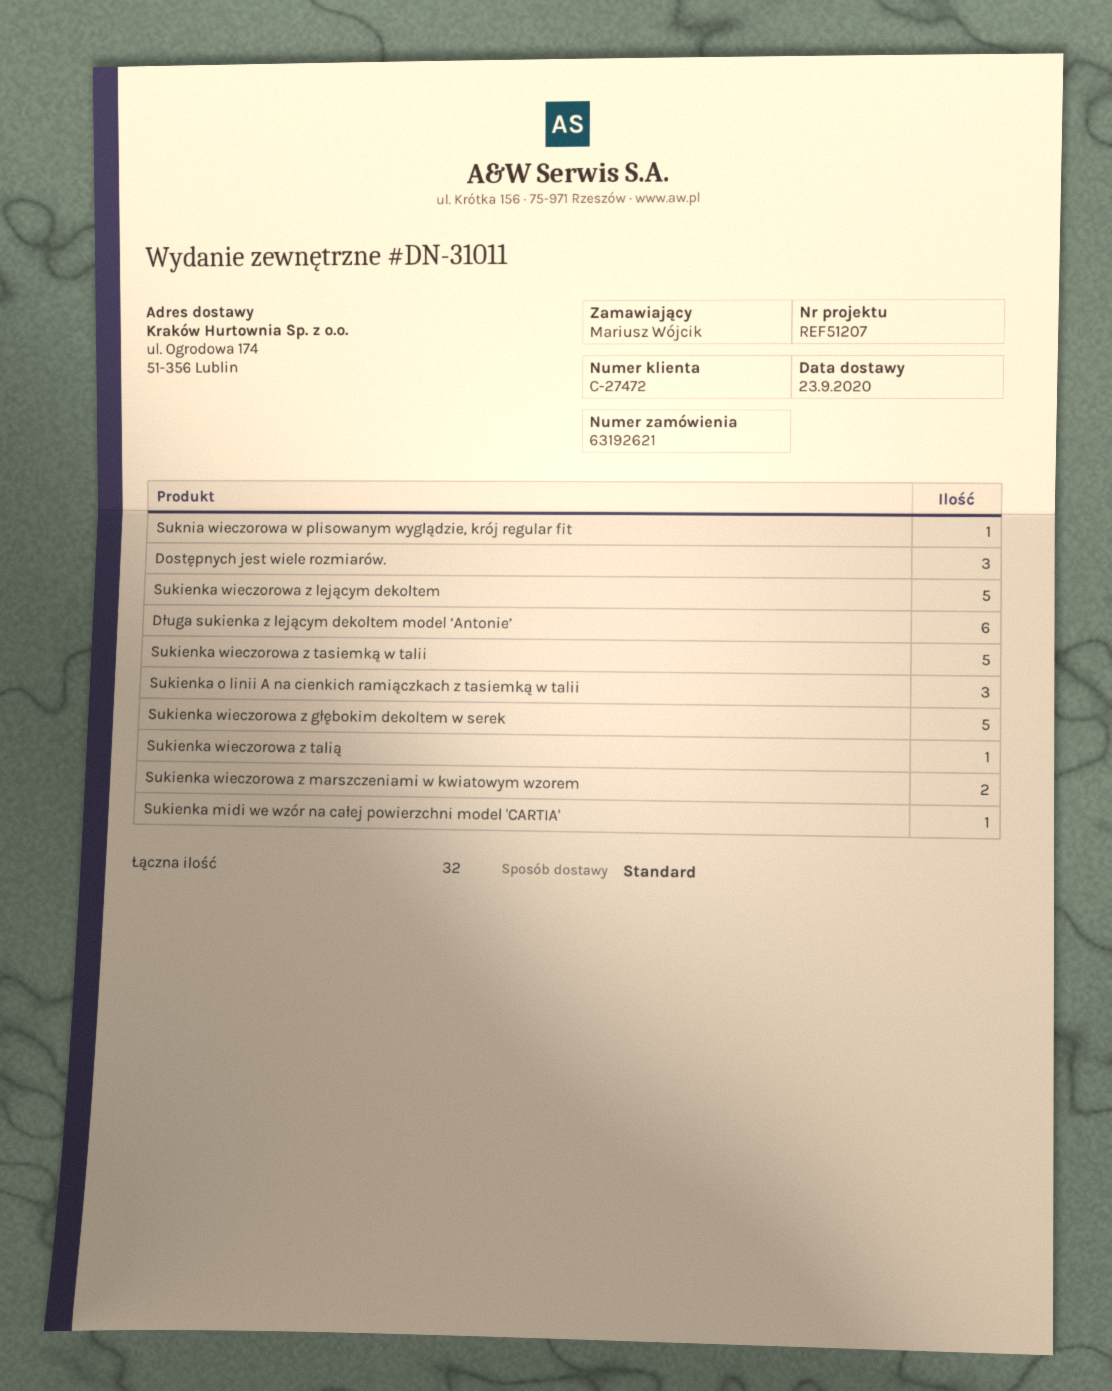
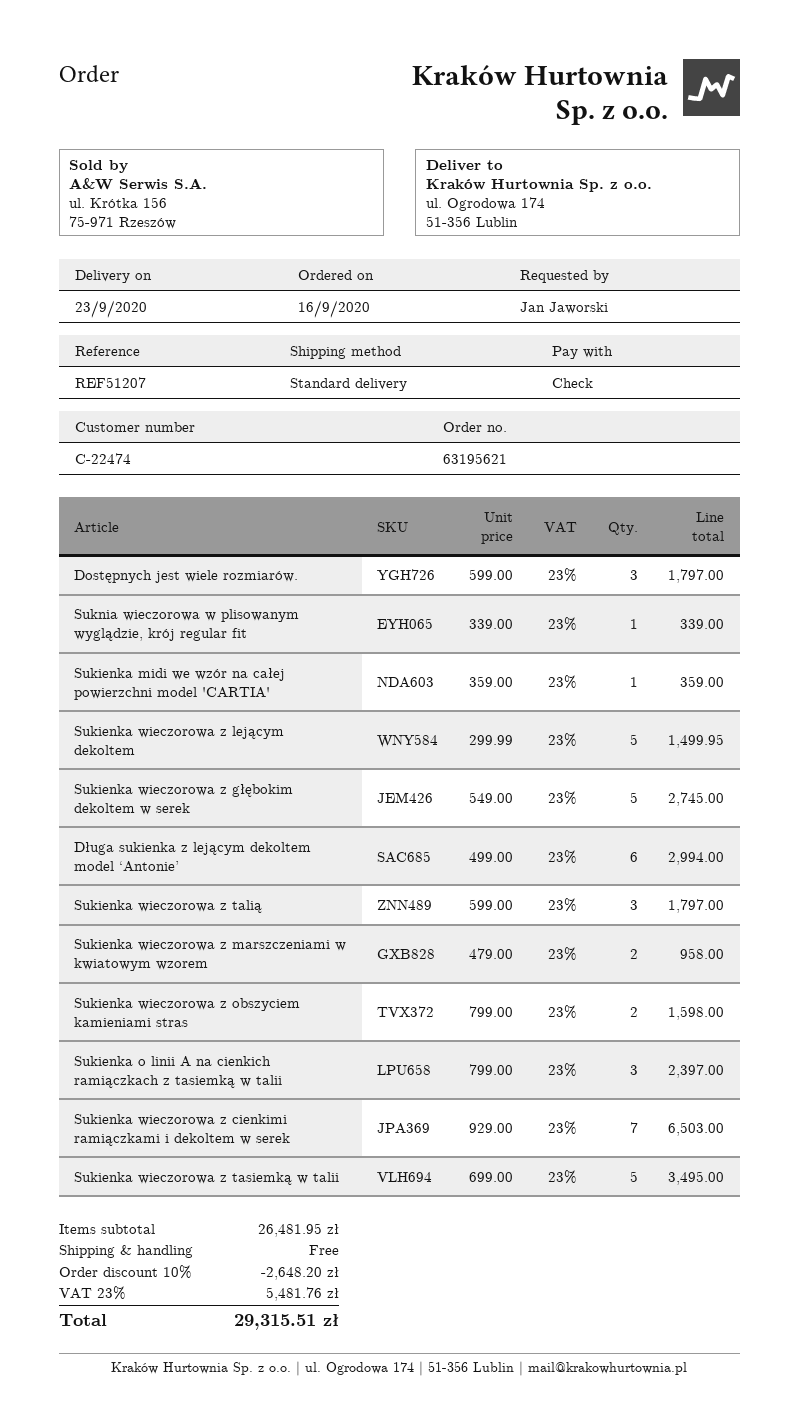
order number: 63192621 -> 63195621
customer number: C-27472 -> C-22474
ordered by: Mariusz Wójcik -> Jan Jaworski
Sukienka wieczorowa z talią: 1 -> 3
Sukienka wieczorowa z obszyciem kamieniami stras: none -> 2
Sukienka wieczorowa z cienkimi ramiączkami i dekoltem w serek: none -> 7

